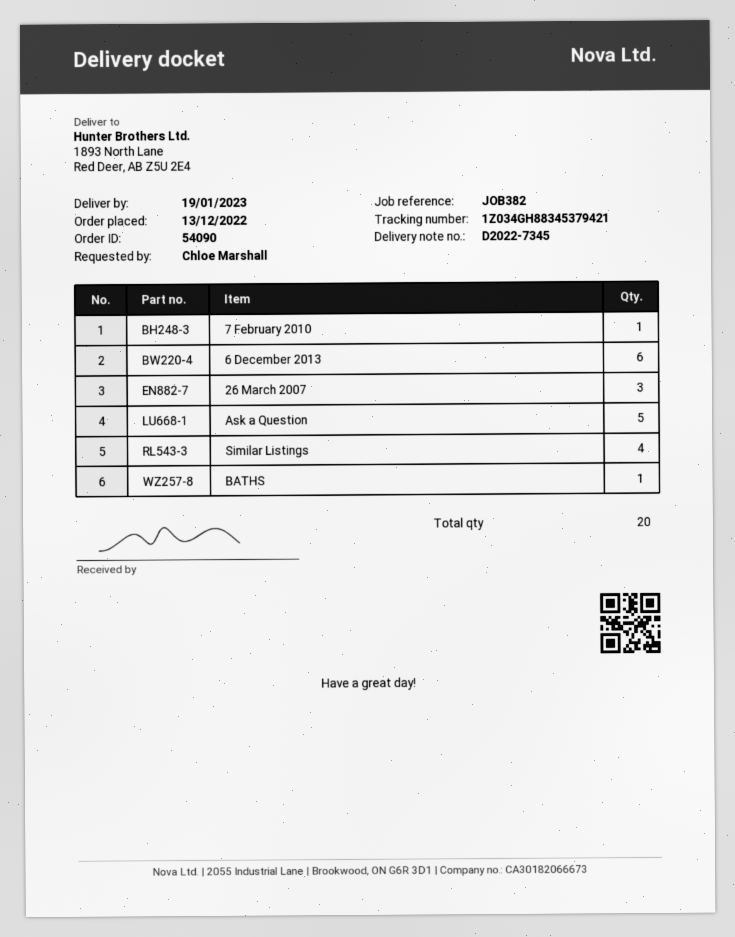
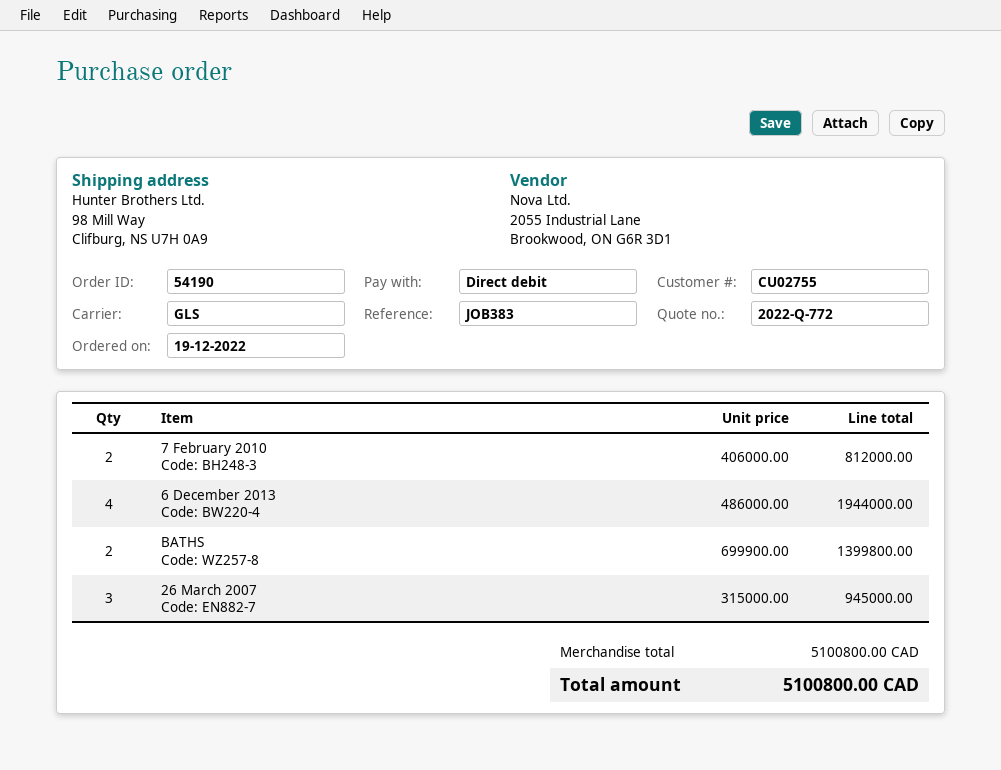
order number: 54090 -> 54190
order date: 2022-12-13 -> 2022-12-19
reference: JOB382 -> JOB383
ship to: 1893 North Lane, Red Deer, AB Z5U 2E4 -> 98 Mill Way, Clifburg, NS U7H 0A9
7 February 2010: 1 -> 2
6 December 2013: 6 -> 4
Ask a Question: 5 -> none
Similar Listings: 4 -> none
BATHS: 1 -> 2

